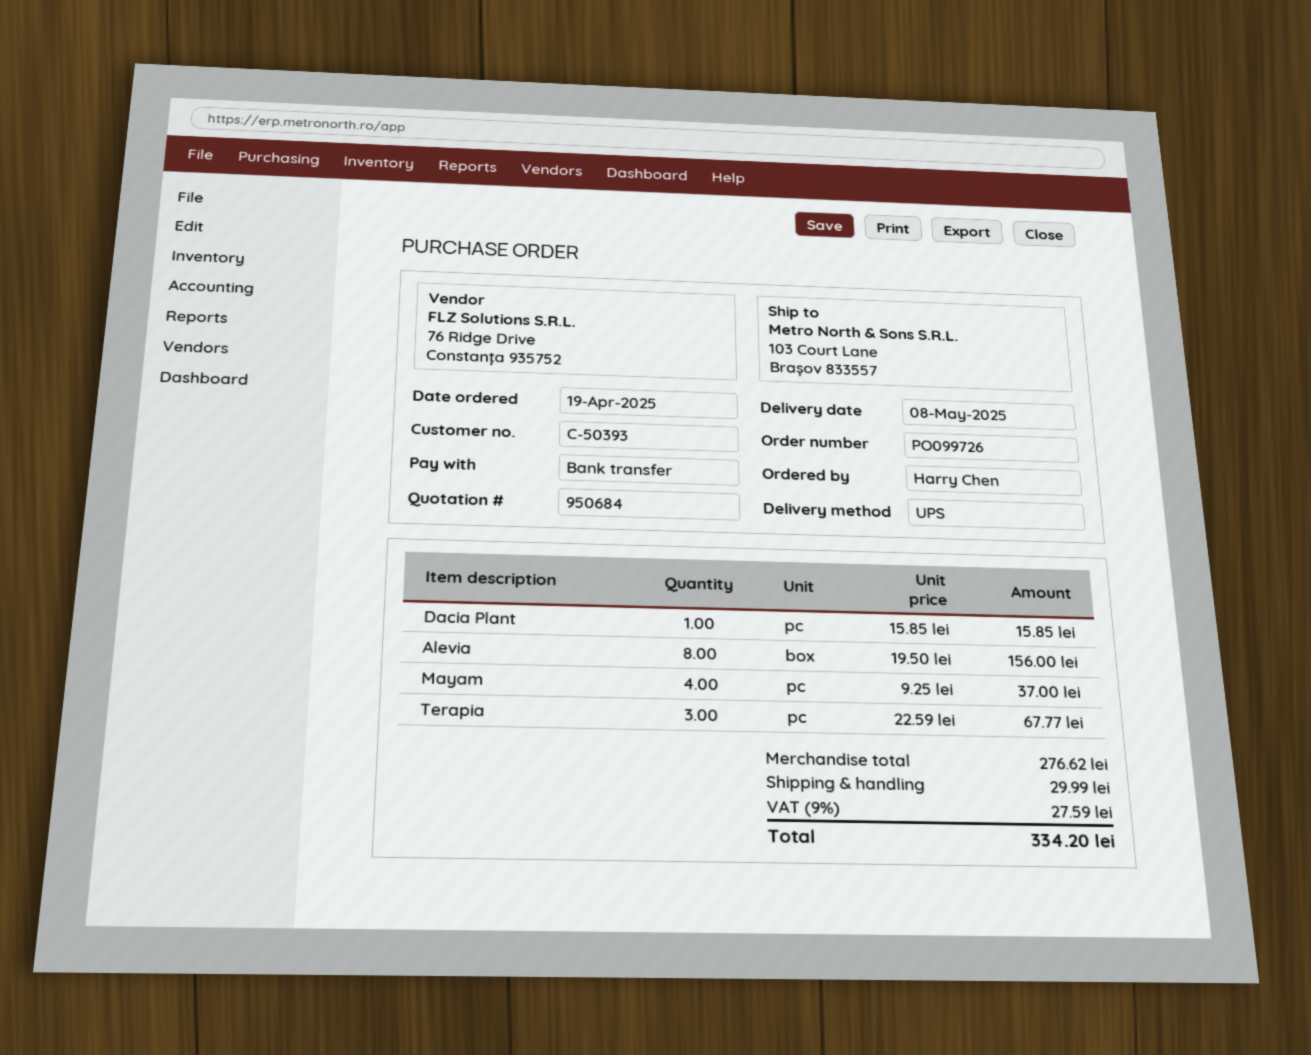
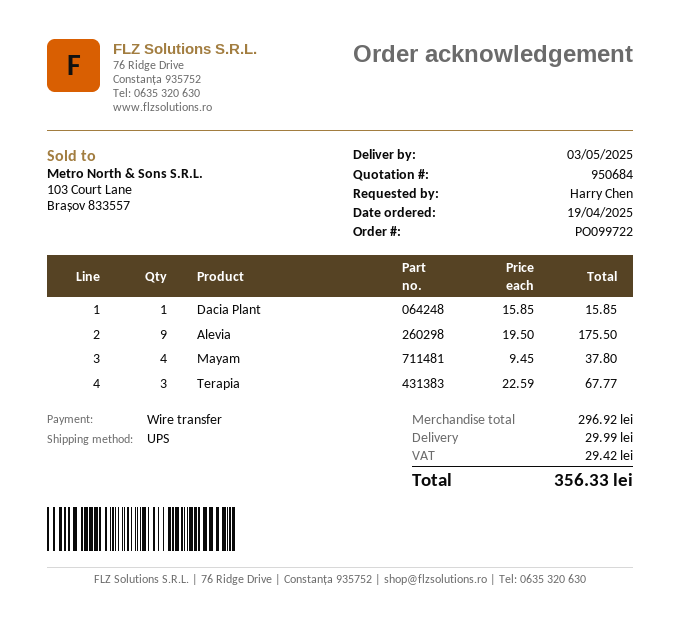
order number: PO099726 -> PO099722
delivery date: 2025-05-08 -> 2025-05-03
Alevia: 8 x 19.50 = 156.00 -> 9 x 19.50 = 175.50
Mayam: 4 x 9.25 = 37.00 -> 4 x 9.45 = 37.80
subtotal: 276.62 -> 296.92
tax: 27.59 -> 29.42
total: 334.20 -> 356.33

